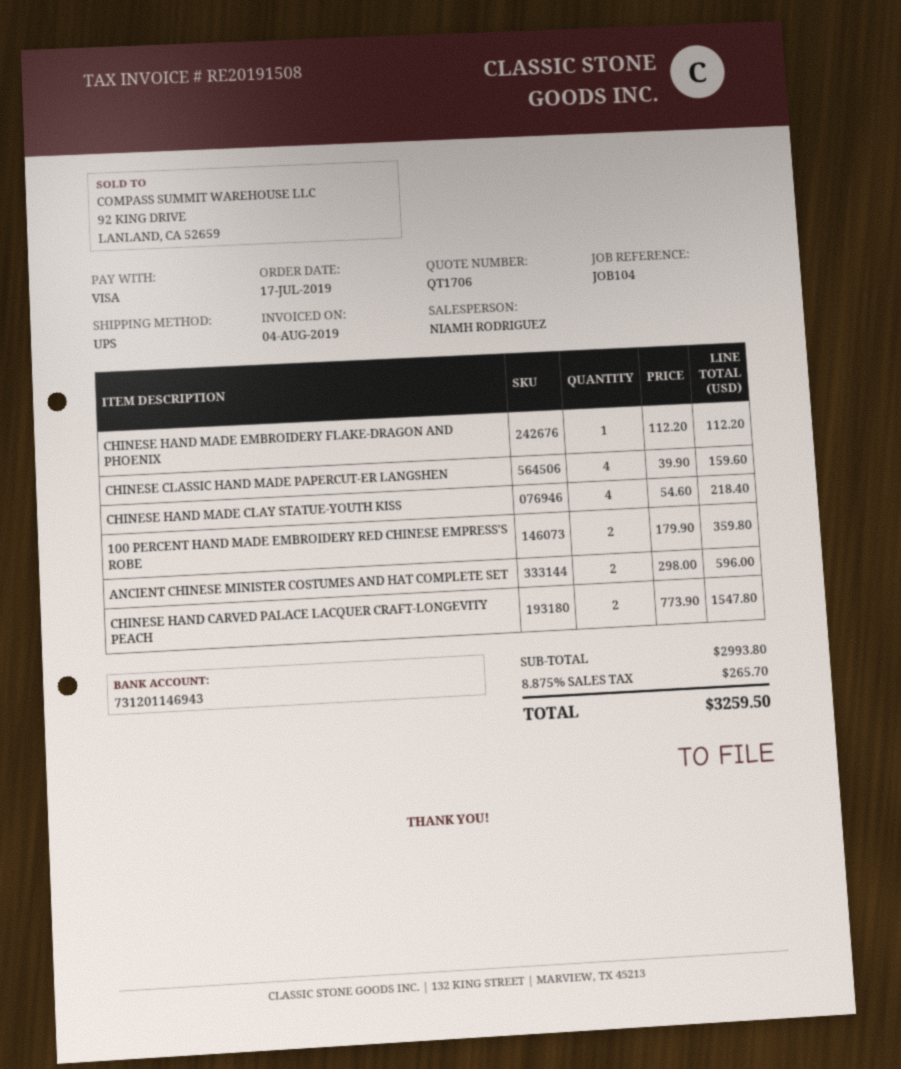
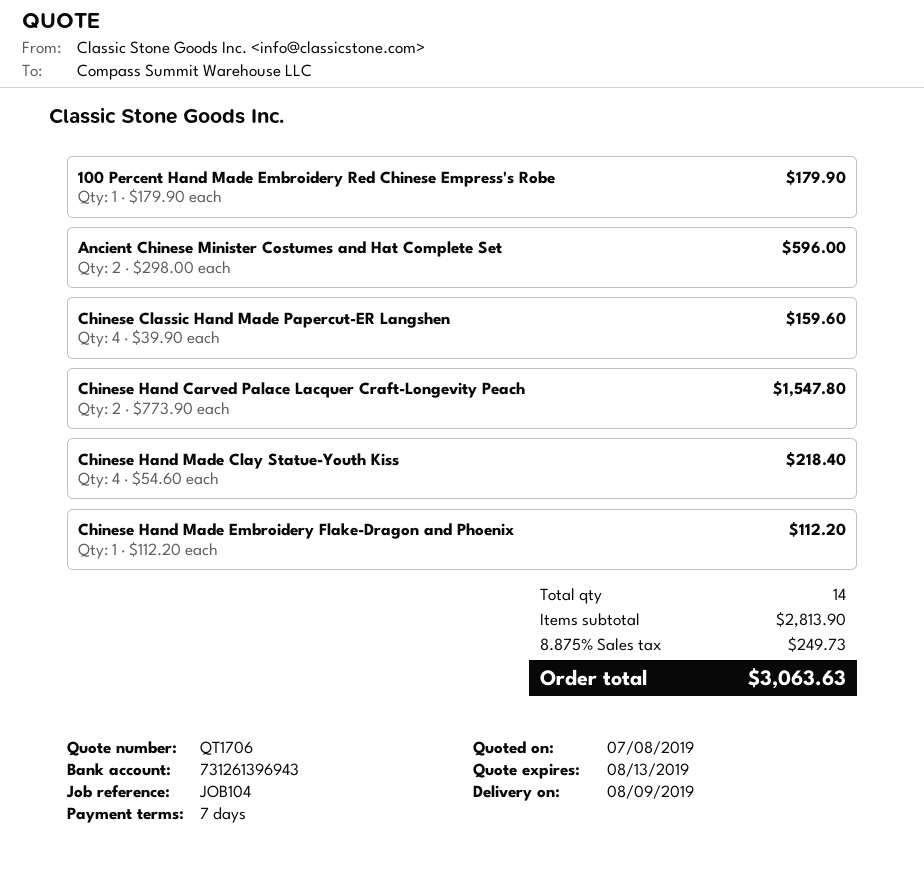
bank account: 731201146943 -> 731261396943
100 PERCENT HAND MADE EMBROIDERY RED CHINESE EMPRESS'S ROBE: 2 x 179.90 = 359.80 -> 1 x 179.90 = 179.90
subtotal: 2993.80 -> 2813.90
tax: 8.875% = 265.70 -> 8.875% = 249.73
total: 3259.50 -> 3063.63

